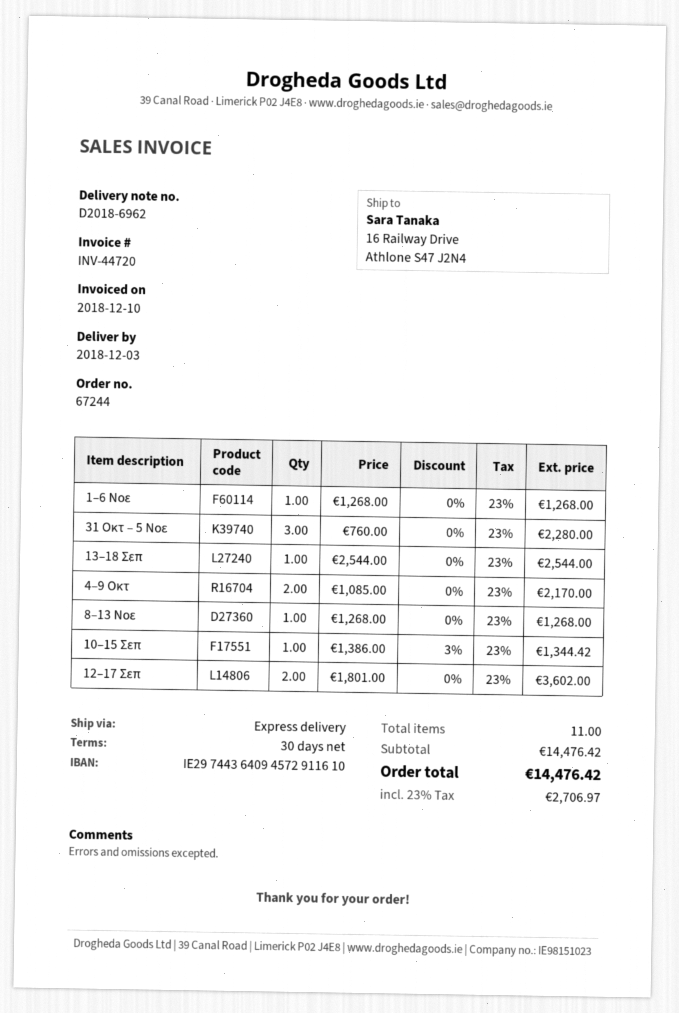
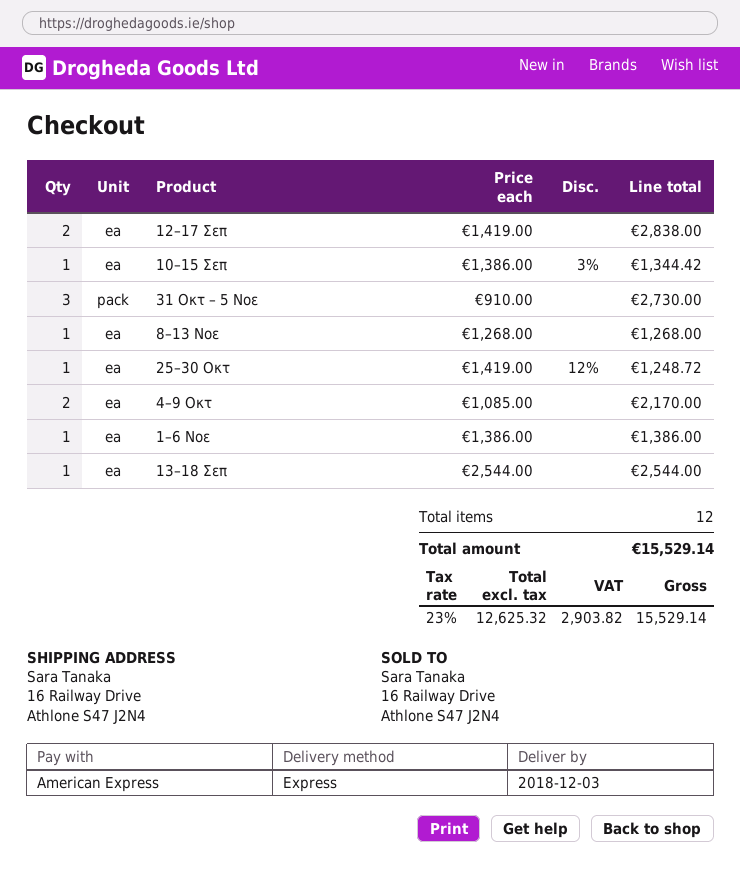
1–6 Νοε: 1 x 1268.00 = 1268.00 -> 1 x 1386.00 = 1386.00
31 Οκτ – 5 Νοε: 3 x 760.00 = 2280.00 -> 3 x 910.00 = 2730.00
12–17 Σεπ: 2 x 1801.00 = 3602.00 -> 2 x 1419.00 = 2838.00
25–30 Οκτ: none -> 1 x 1419.00 - 12% = 1248.72
total quantity: 11 -> 12
tax: 23% = 2706.97 -> 23% = 2903.82
total: 14476.42 -> 15529.14

